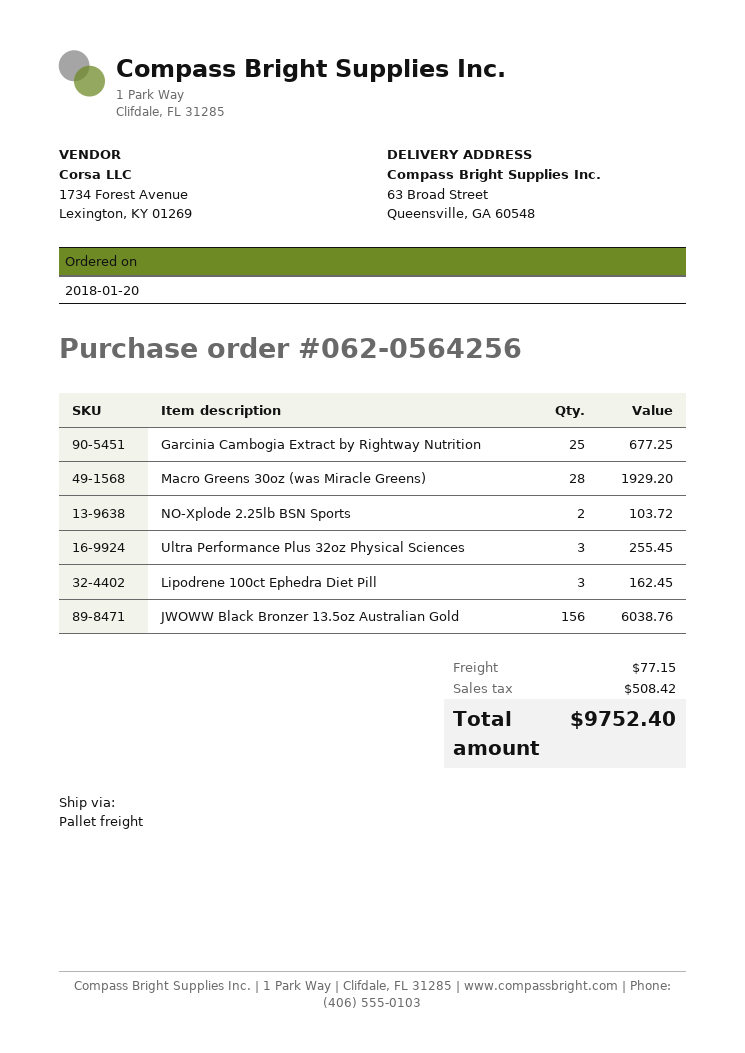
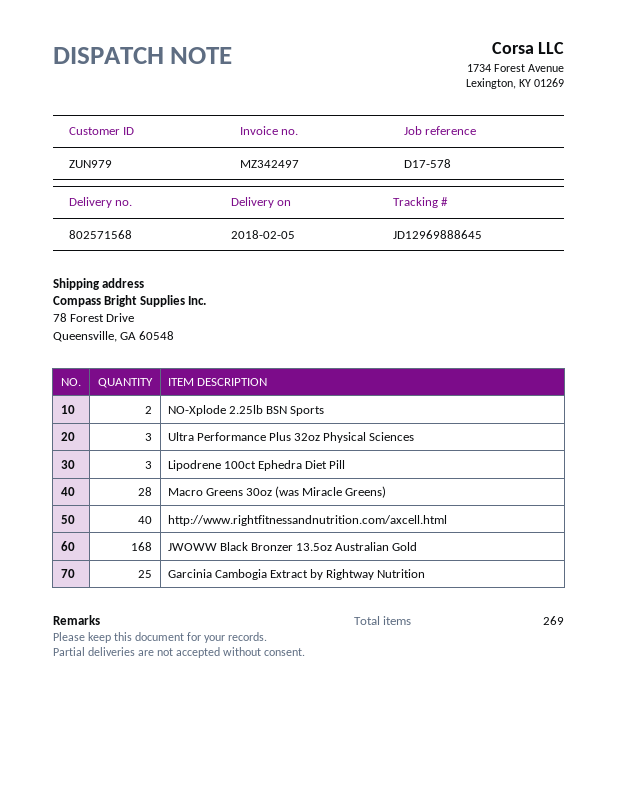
ship to: 63 Broad Street, Queensville, GA 60548 -> 78 Forest Drive, Queensville, GA 60548
JWOWW Black Bronzer 13.5oz Australian Gold: 156 -> 168
http://www.rightfitnessandnutrition.com/axcell.html: none -> 40

